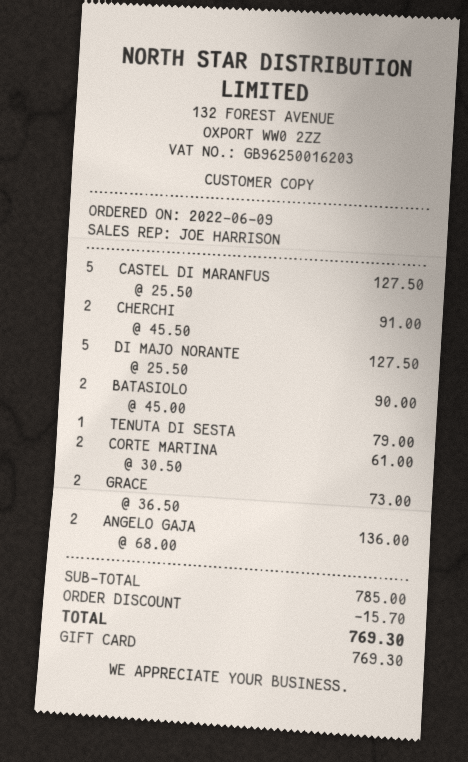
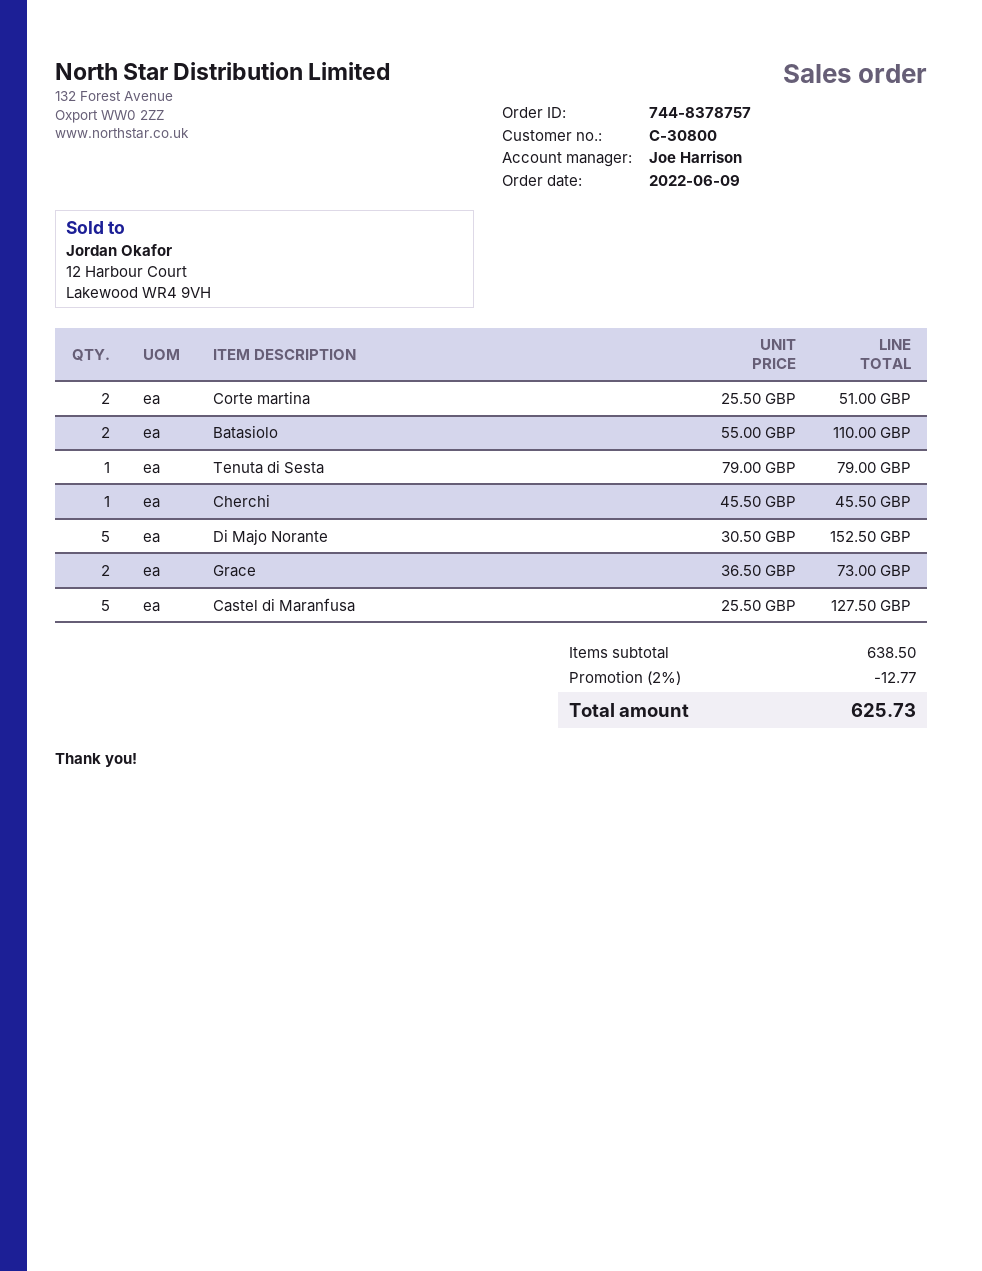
CHERCHI: 2 x 45.50 = 91.00 -> 1 x 45.50 = 45.50
DI MAJO NORANTE: 5 x 25.50 = 127.50 -> 5 x 30.50 = 152.50
BATASIOLO: 2 x 45.00 = 90.00 -> 2 x 55.00 = 110.00
CORTE MARTINA: 2 x 30.50 = 61.00 -> 2 x 25.50 = 51.00
ANGELO GAJA: 2 x 68.00 = 136.00 -> none
subtotal: 785.00 -> 638.50
discount: 15.70 -> 12.77
total: 769.30 -> 625.73

